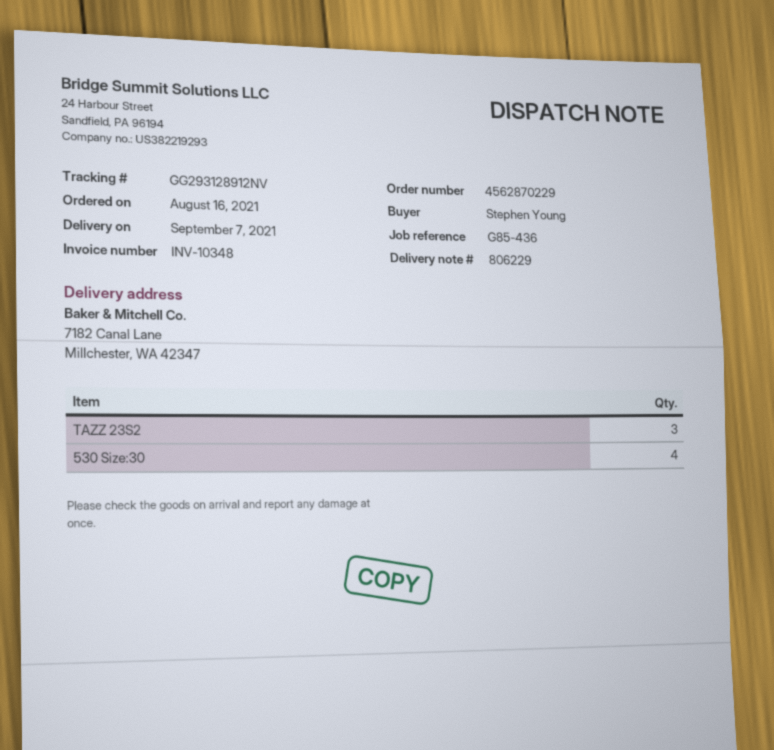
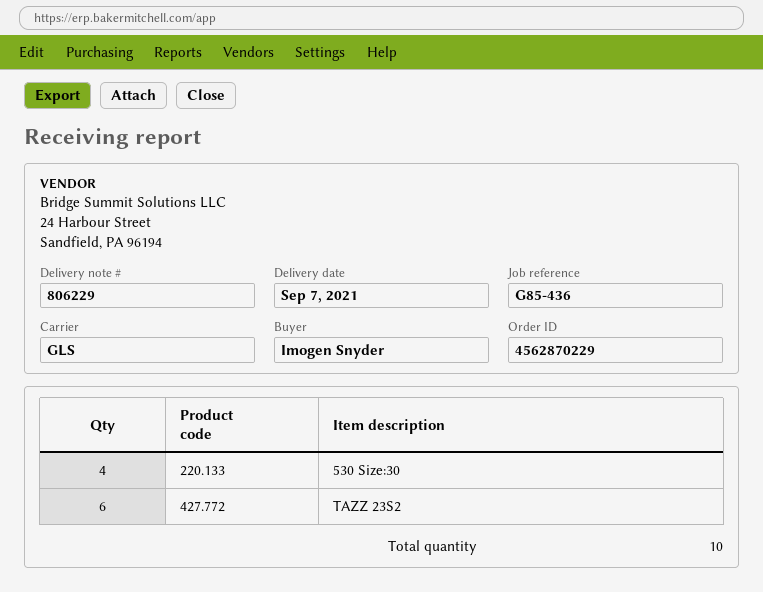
ordered by: Stephen Young -> Imogen Snyder
TAZZ 23S2: 3 -> 6

